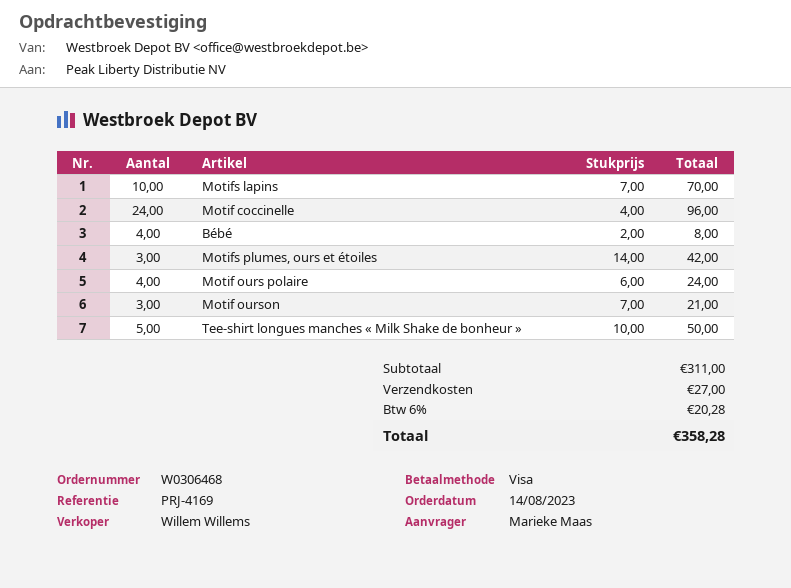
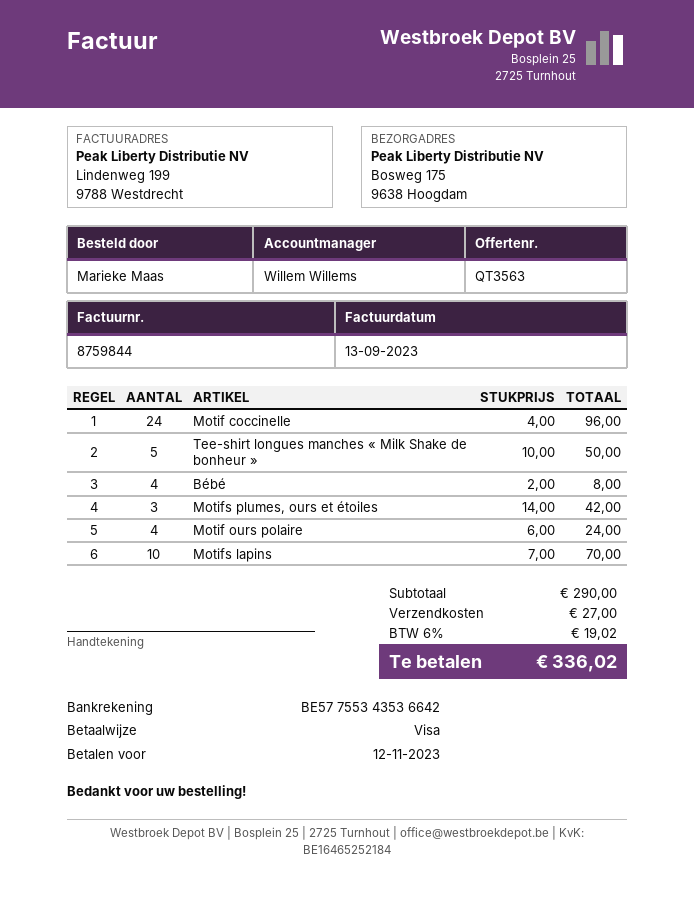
Motif ourson: 3 x 7.00 = 21.00 -> none
subtotal: 311.00 -> 290.00
tax: 6% = 20.28 -> 6% = 19.02
total: 358.28 -> 336.02

